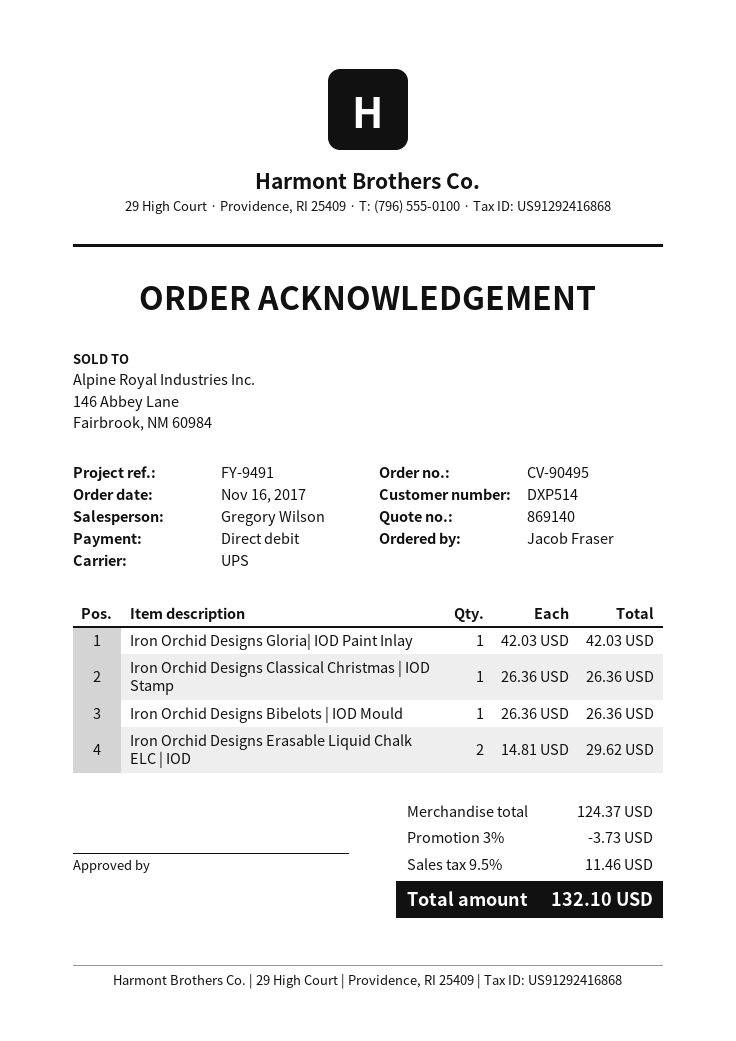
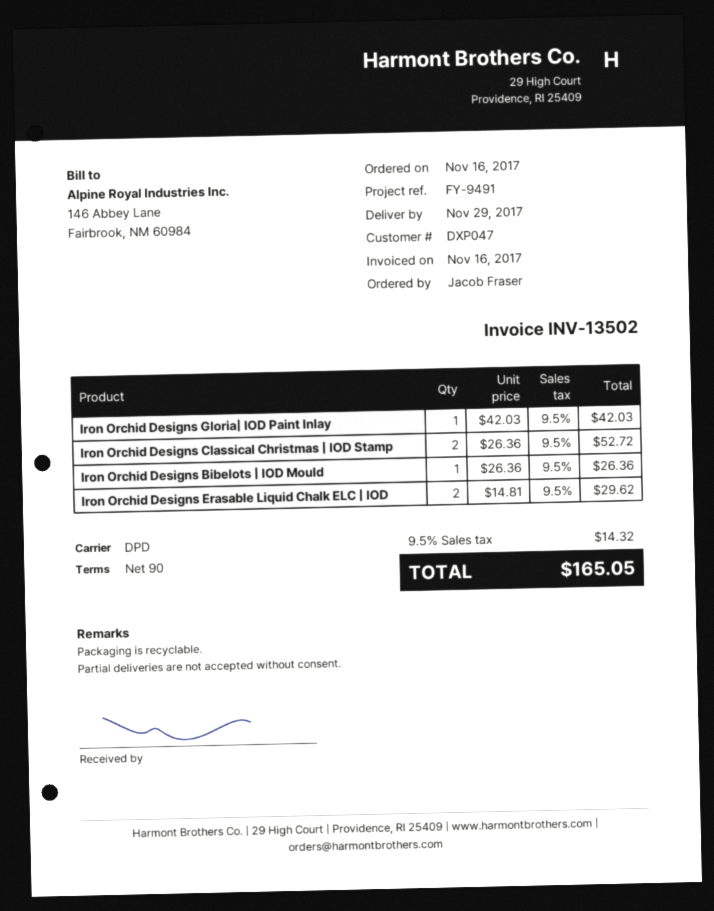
customer number: DXP514 -> DXP047
shipping method: UPS -> DPD
Iron Orchid Designs Classical Christmas | IOD Stamp: 1 x 26.36 = 26.36 -> 2 x 26.36 = 52.72
discount: 3% = 3.73 -> none
tax: 9.5% = 11.46 -> 9.5% = 14.32
total: 132.10 -> 165.05

